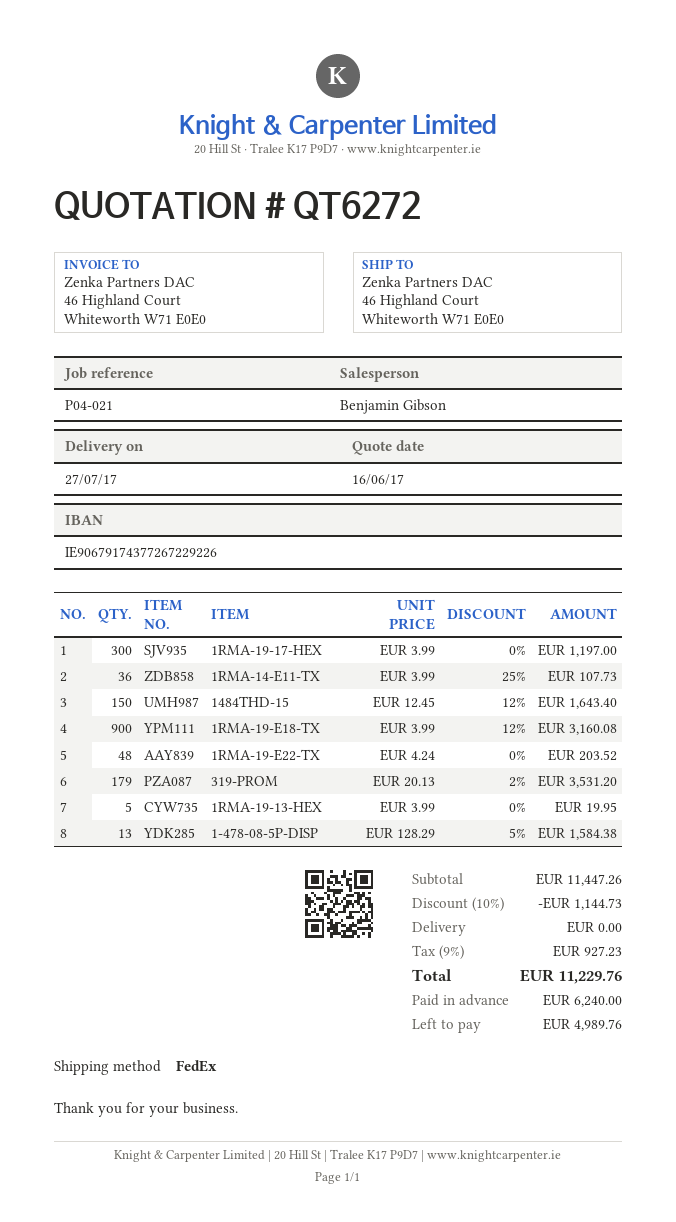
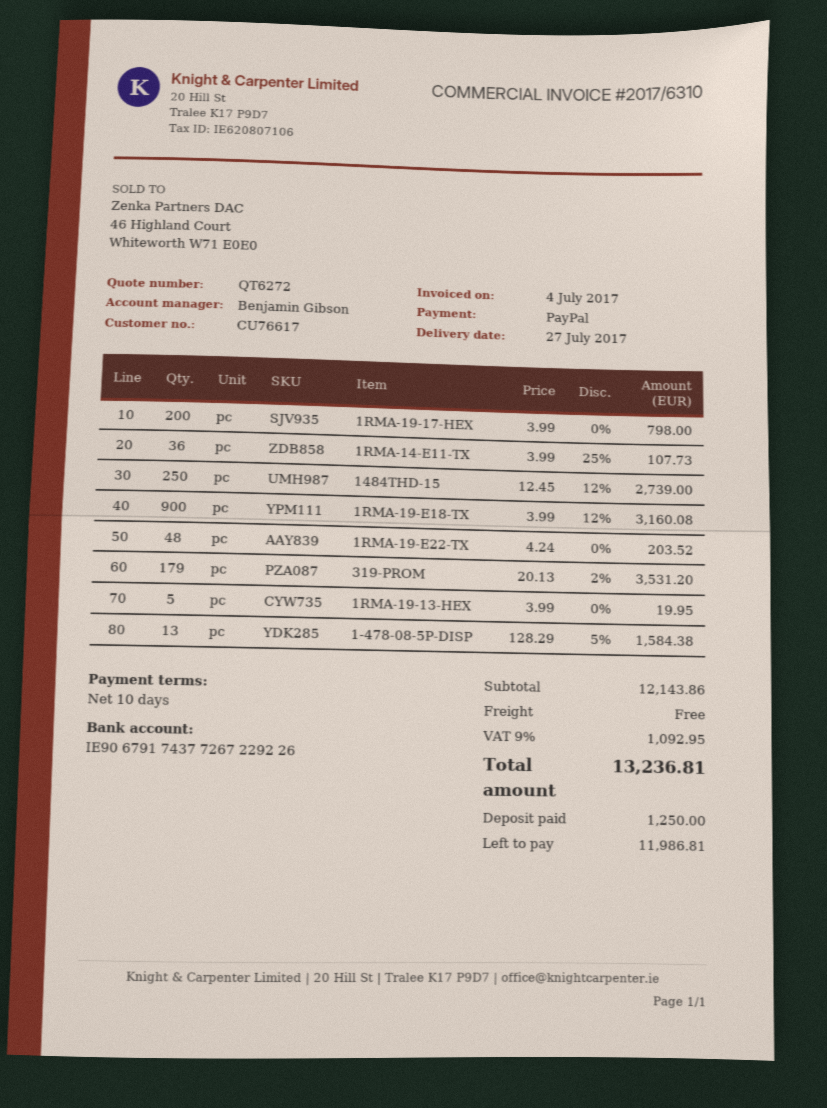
1RMA-19-17-HEX: 300 x 3.99 = 1197.00 -> 200 x 3.99 = 798.00
1484THD-15: 150 x 12.45 - 12% = 1643.40 -> 250 x 12.45 - 12% = 2739.00
subtotal: 11447.26 -> 12143.86
discount: 10% = 1144.73 -> none
tax: 9% = 927.23 -> 9% = 1092.95
total: 11229.76 -> 13236.81
deposit: 6240.00 -> 1250.00
balance: 4989.76 -> 11986.81

